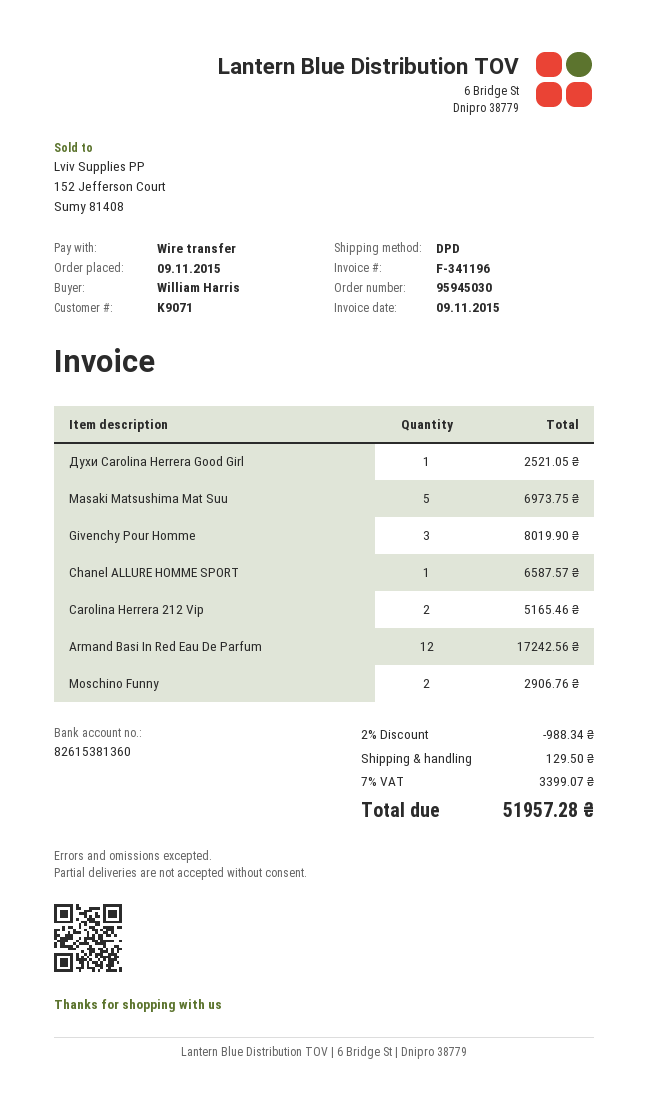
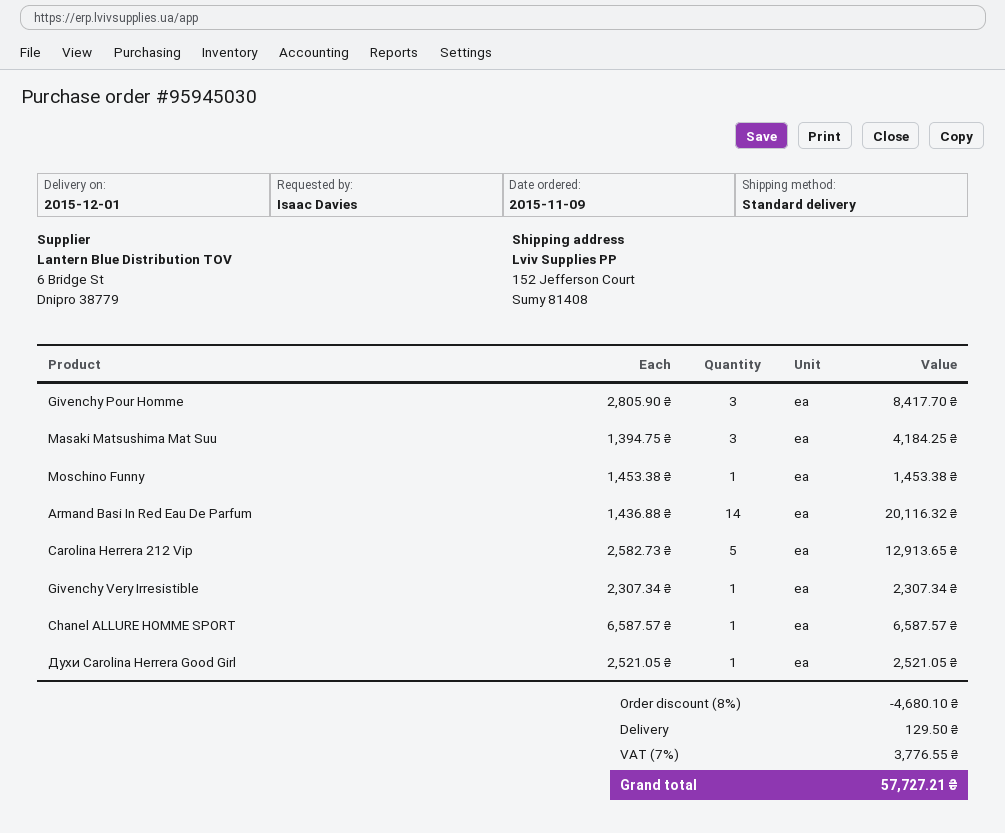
ordered by: William Harris -> Isaac Davies
shipping method: DPD -> standard
Masaki Matsushima Mat Suu: 5 for 6973.75 -> 3 for 4184.25
Givenchy Pour Homme: 3 for 8019.90 -> 3 for 8417.70
Carolina Herrera 212 Vip: 2 for 5165.46 -> 5 for 12913.65
Armand Basi In Red Eau De Parfum: 12 for 17242.56 -> 14 for 20116.32
Moschino Funny: 2 for 2906.76 -> 1 for 1453.38
Givenchy Very Irresistible: none -> 1 for 2307.34
discount: 2% = 988.34 -> 8% = 4680.10
tax: 7% = 3399.07 -> 7% = 3776.55
total: 51957.28 -> 57727.21

